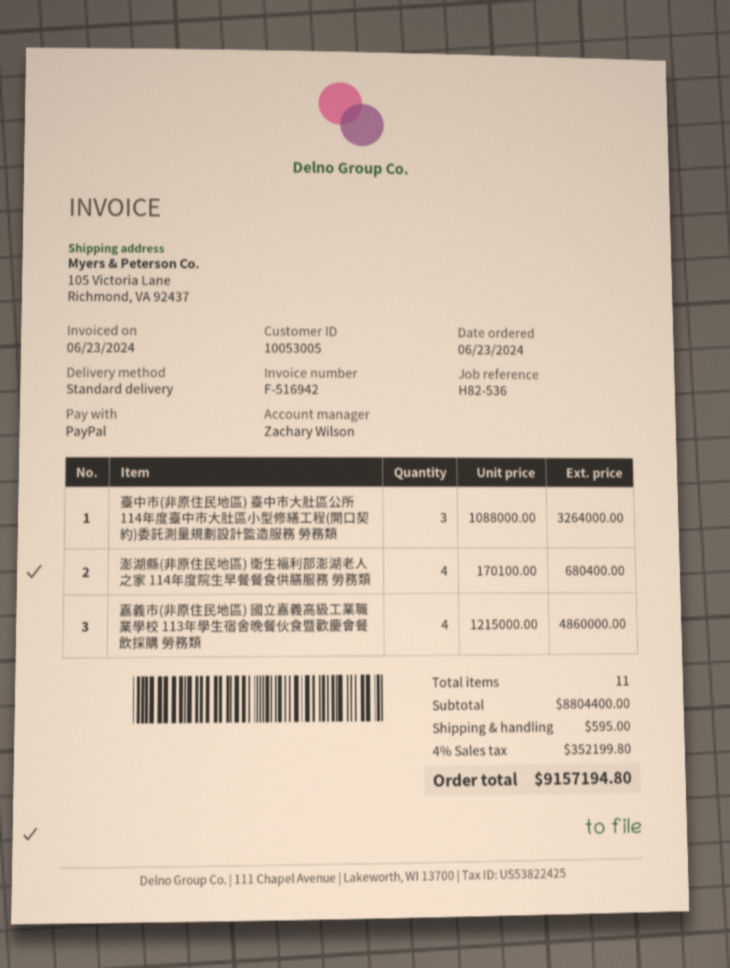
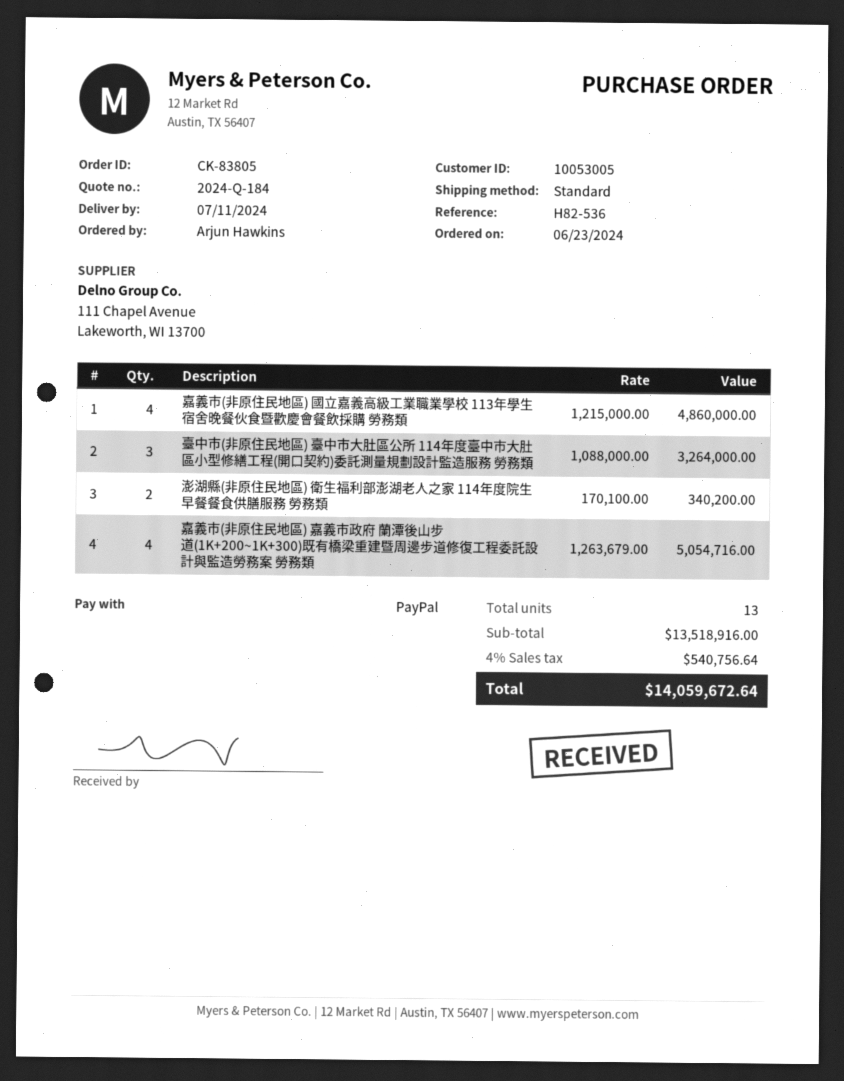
澎湖縣(非原住民地區) 衛生福利部澎湖老人之家 114年度院生早餐餐食供膳服務 勞務類: 4 x 170100.00 = 680400.00 -> 2 x 170100.00 = 340200.00
嘉義市(非原住民地區) 嘉義市政府 蘭潭後山步道(1K+200~1K+300)既有橋梁重建暨周邊步道修復工程委託設計與監造勞務案 勞務類: none -> 4 x 1263679.00 = 5054716.00
total quantity: 11 -> 13
subtotal: 8804400.00 -> 13518916.00
shipping: 595.00 -> none
tax: 4% = 352199.80 -> 4% = 540756.64
total: 9157194.80 -> 14059672.64

